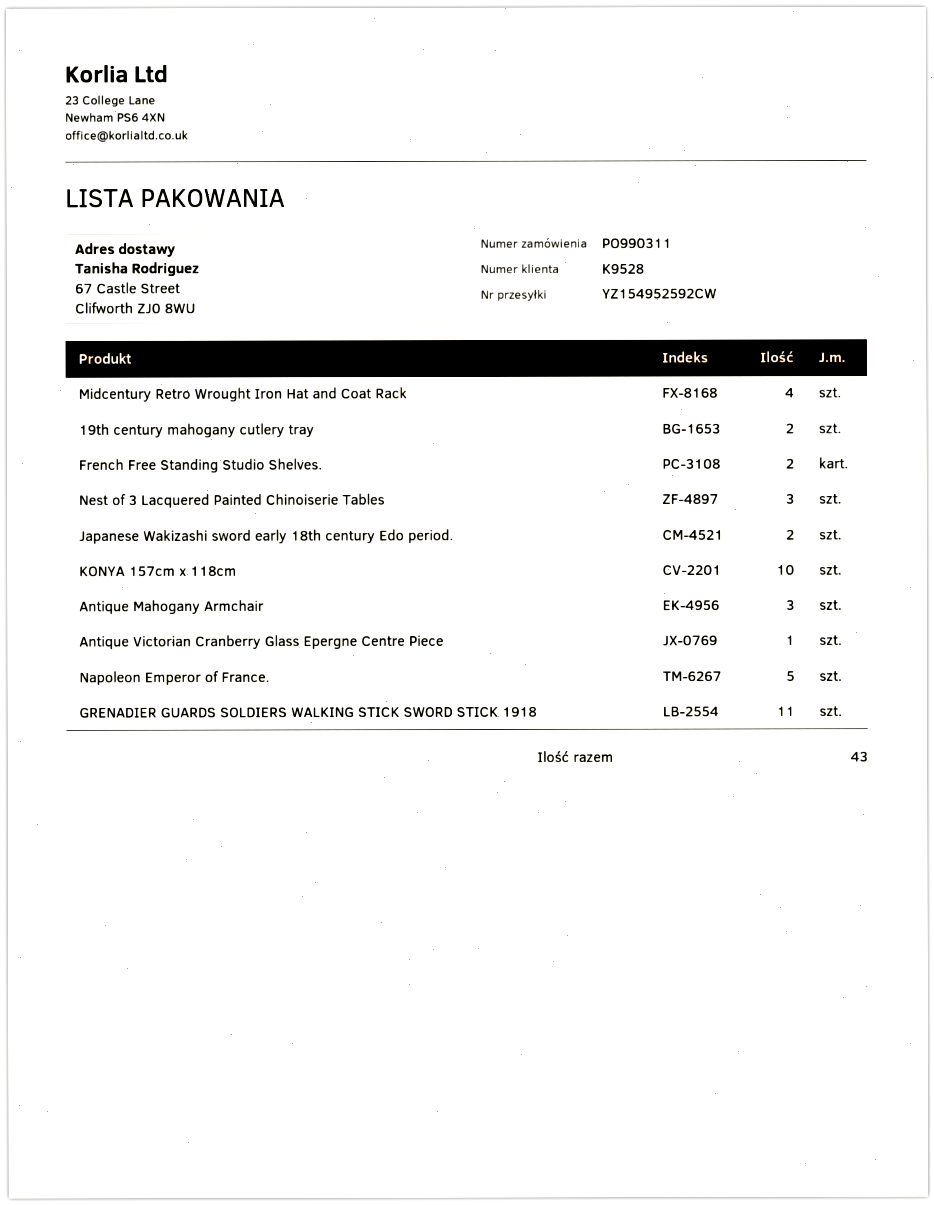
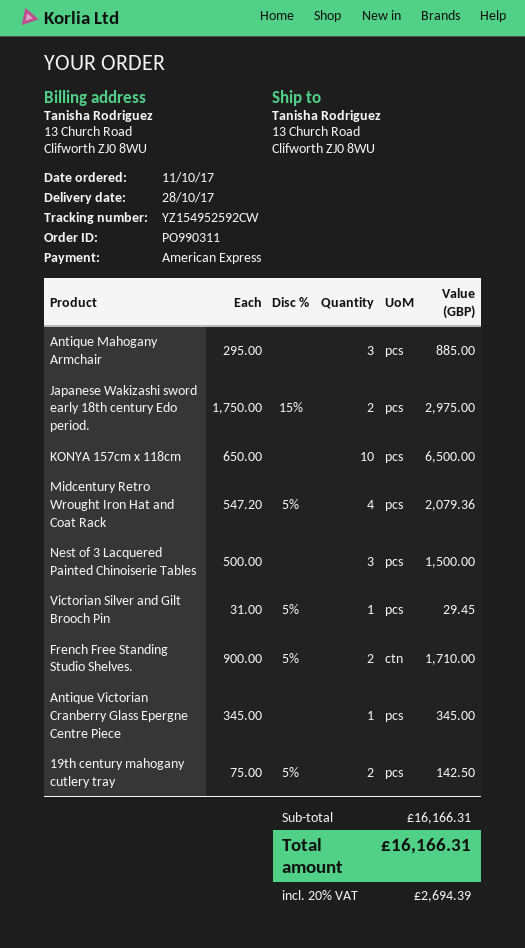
ship to: 67 Castle Street, Clifworth ZJ0 8WU -> 13 Church Road, Clifworth ZJ0 8WU
Napoleon Emperor of France.: 5 -> none
GRENADIER GUARDS SOLDIERS WALKING STICK SWORD STICK 1918: 11 -> none
Victorian Silver and Gilt Brooch Pin: none -> 1

